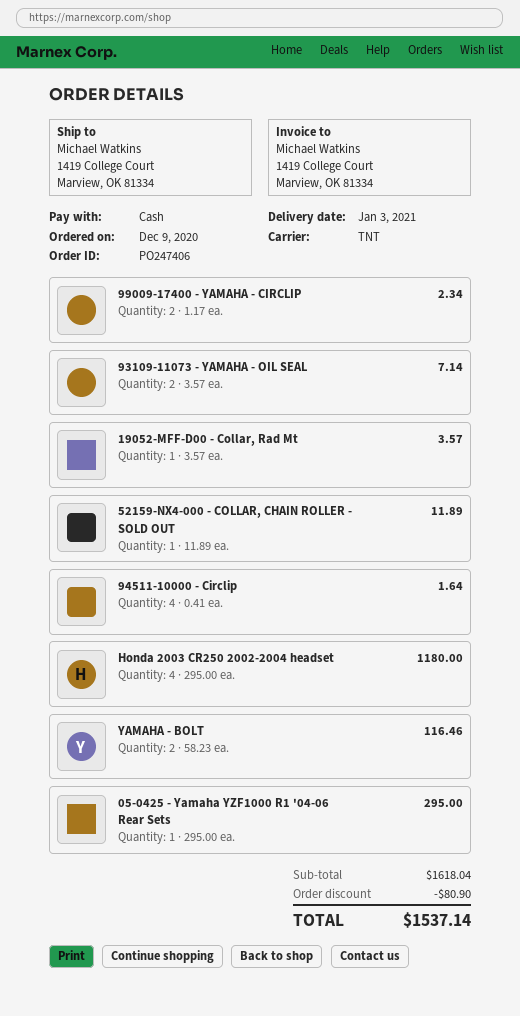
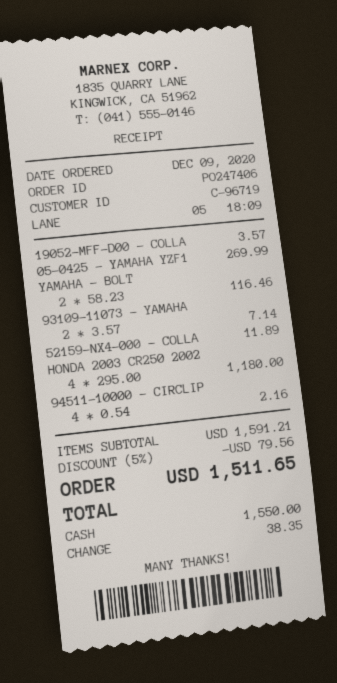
99009-17400 - YAMAHA - CIRCLIP: 2 x 1.17 = 2.34 -> none
94511-10000 - Circlip: 4 x 0.41 = 1.64 -> 4 x 0.54 = 2.16
05-0425 - Yamaha YZF1000 R1 '04-06 Rear Sets: 1 x 295.00 = 295.00 -> 1 x 269.99 = 269.99
subtotal: 1618.04 -> 1591.21
discount: 80.90 -> 79.56
total: 1537.14 -> 1511.65

